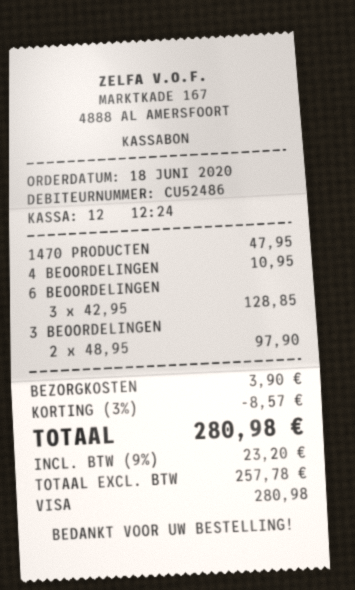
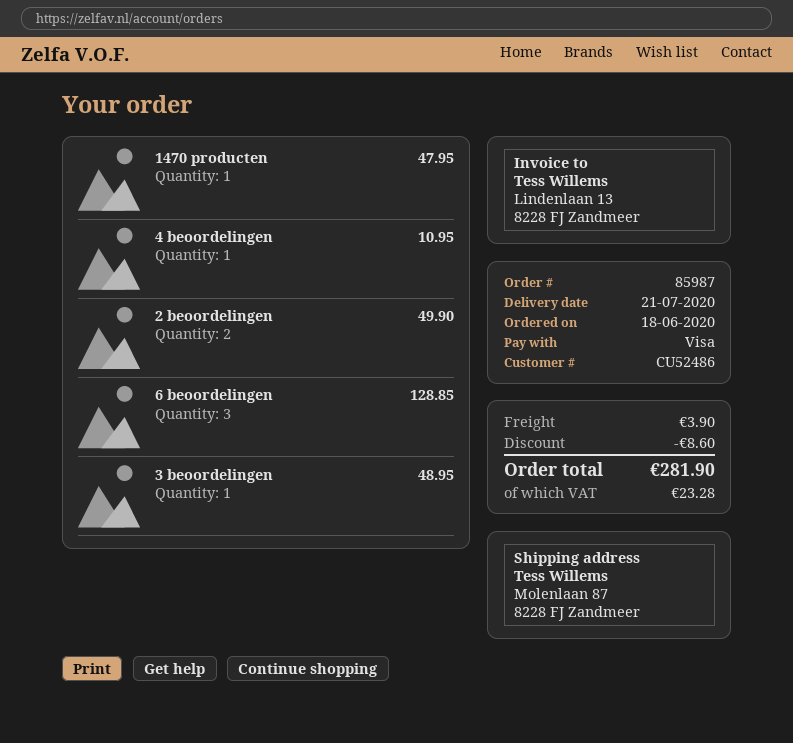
3 BEOORDELINGEN: 2 for 97.90 -> 1 for 48.95
2 beoordelingen: none -> 2 for 49.90
discount: 8.57 -> 8.60
tax: 23.20 -> 23.28
total: 280.98 -> 281.90

